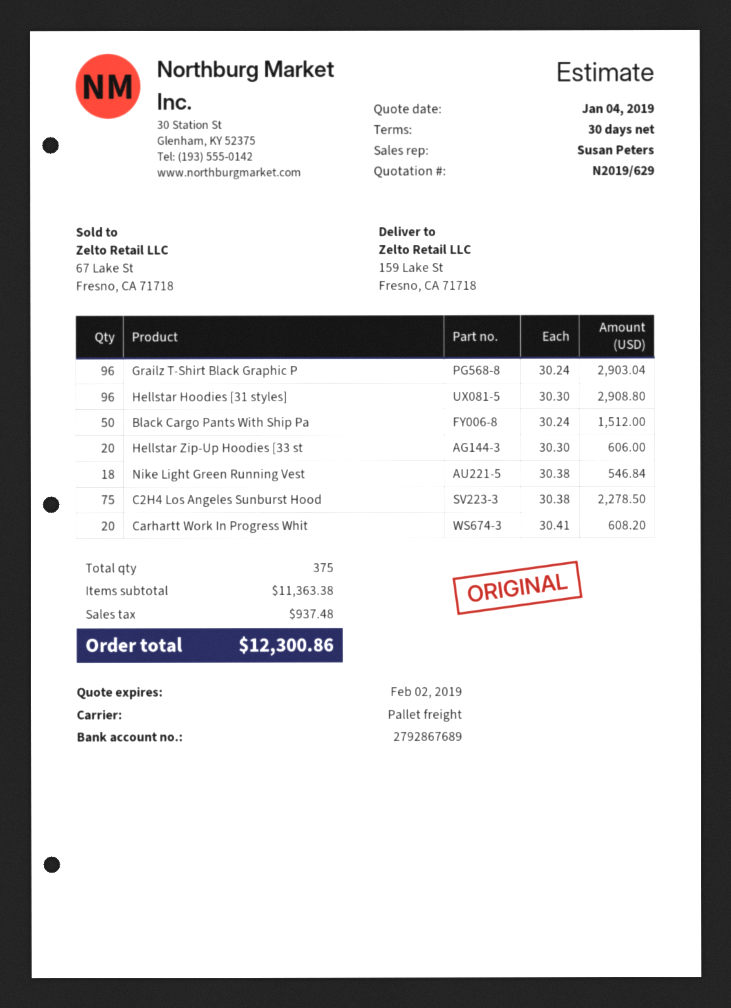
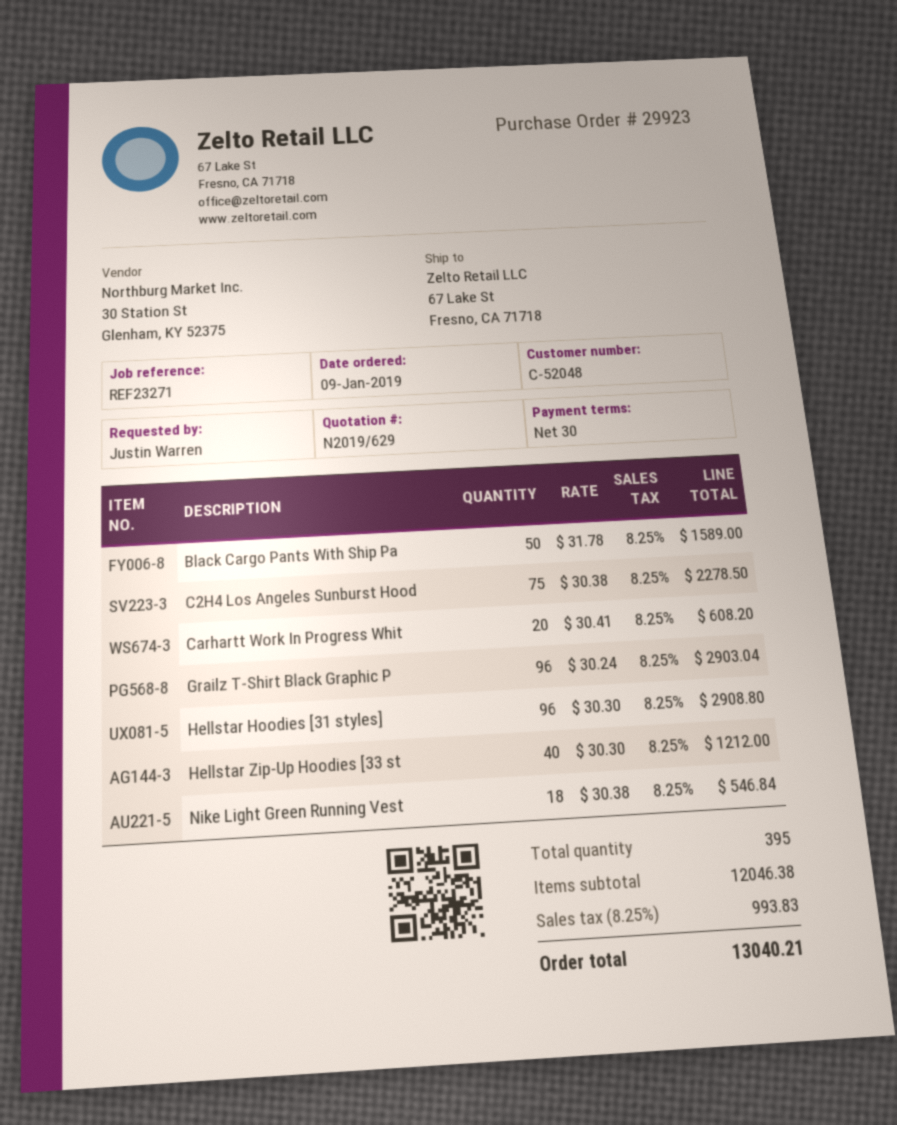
ship to: 159 Lake St, Fresno, CA 71718 -> 67 Lake St, Fresno, CA 71718
Black Cargo Pants With Ship Pa: 50 x 30.24 = 1512.00 -> 50 x 31.78 = 1589.00
Hellstar Zip-Up Hoodies [33 st: 20 x 30.30 = 606.00 -> 40 x 30.30 = 1212.00
total quantity: 375 -> 395
subtotal: 11363.38 -> 12046.38
tax: 937.48 -> 993.83
total: 12300.86 -> 13040.21

